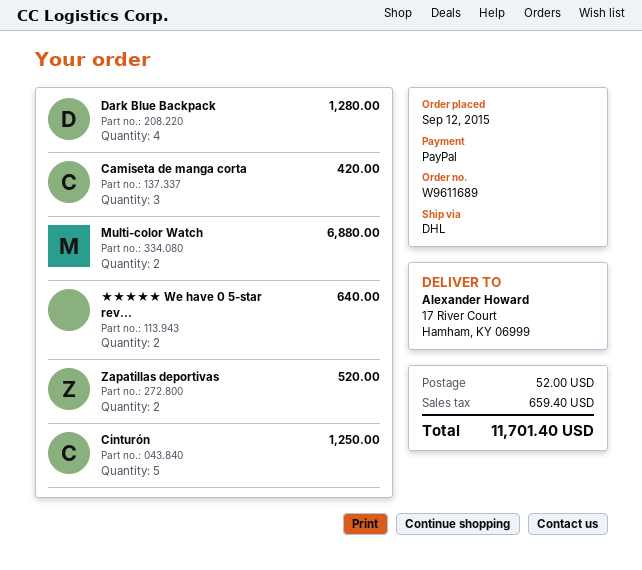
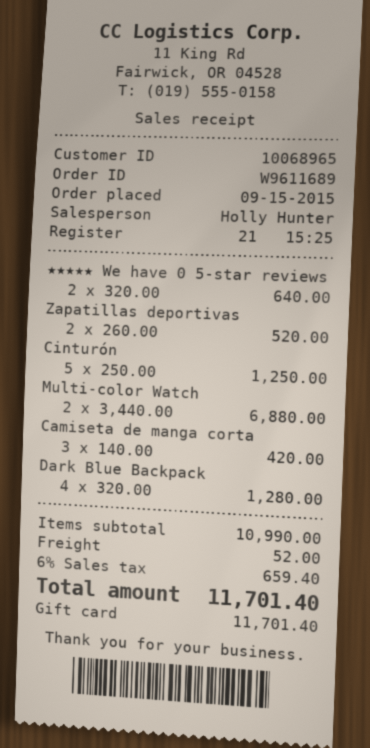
order date: 2015-09-12 -> 2015-09-15
payment method: PayPal -> gift card

